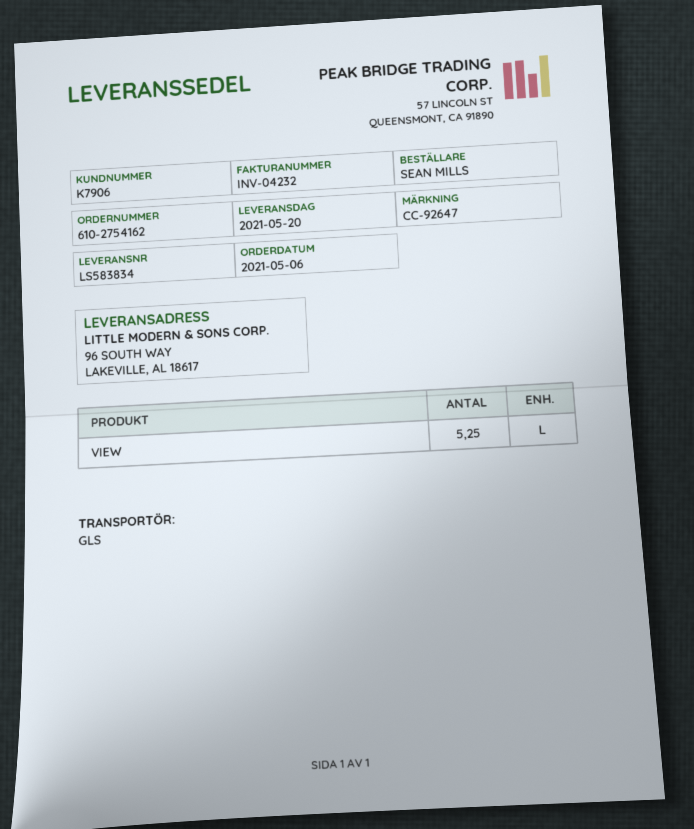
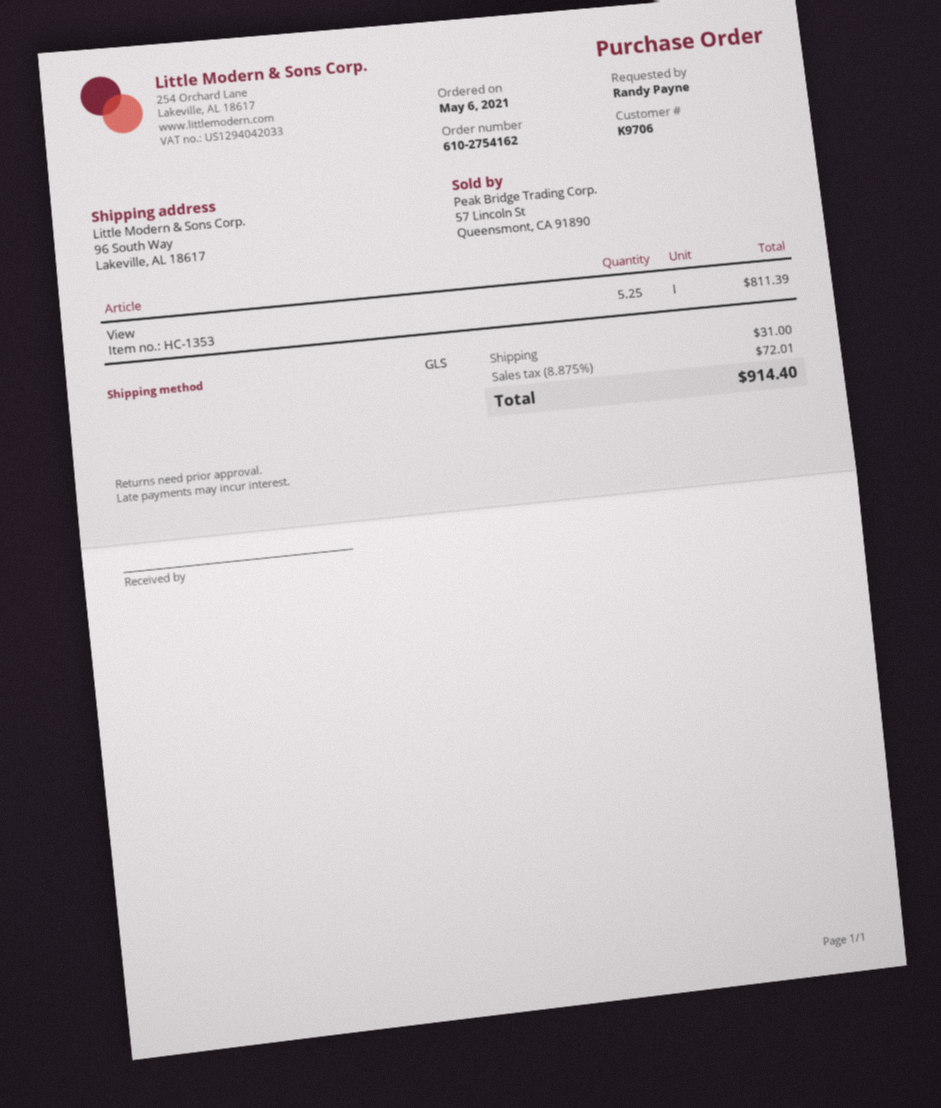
customer number: K7906 -> K9706
ordered by: SEAN MILLS -> Randy Payne

